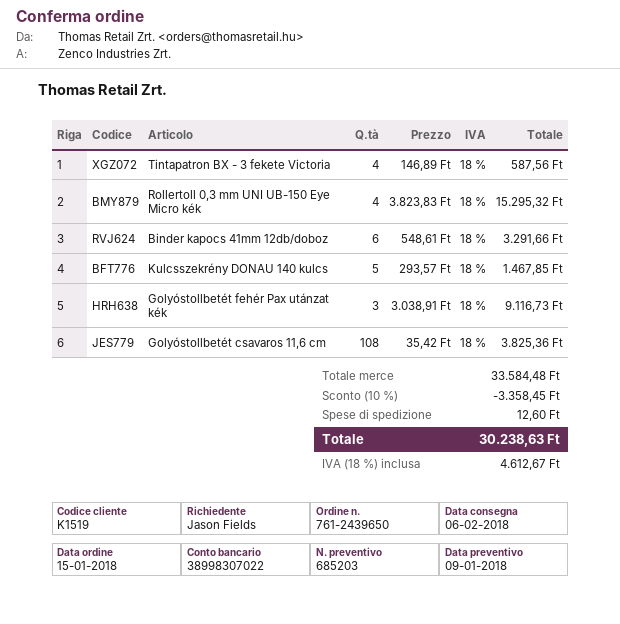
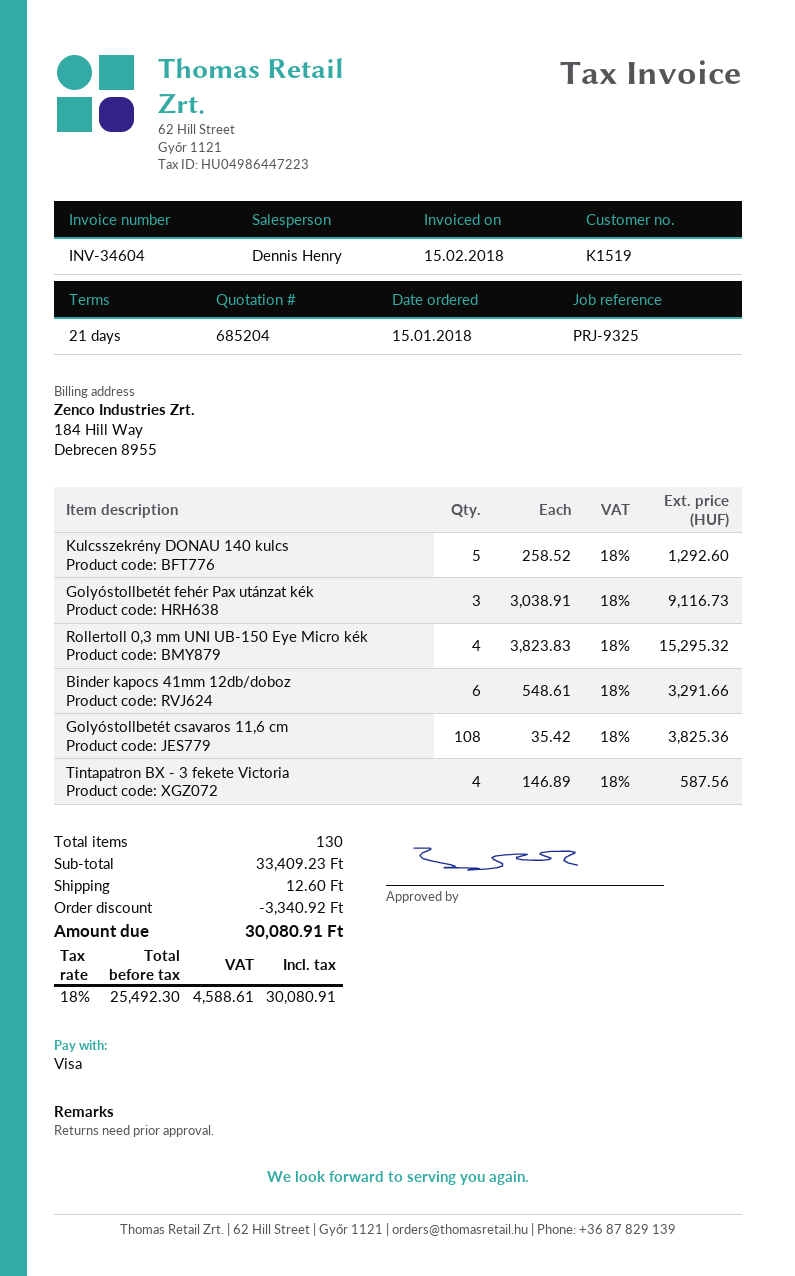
quote number: 685203 -> 685204
Kulcsszekrény DONAU 140 kulcs: 5 x 293.57 = 1467.85 -> 5 x 258.52 = 1292.60
subtotal: 33584.48 -> 33409.23
discount: 3358.45 -> 3340.92
tax: 18% = 4612.67 -> 18% = 4588.61
total: 30238.63 -> 30080.91

